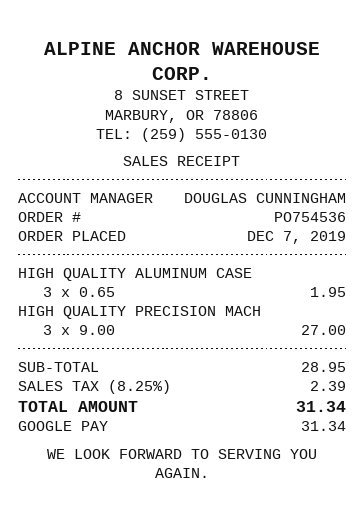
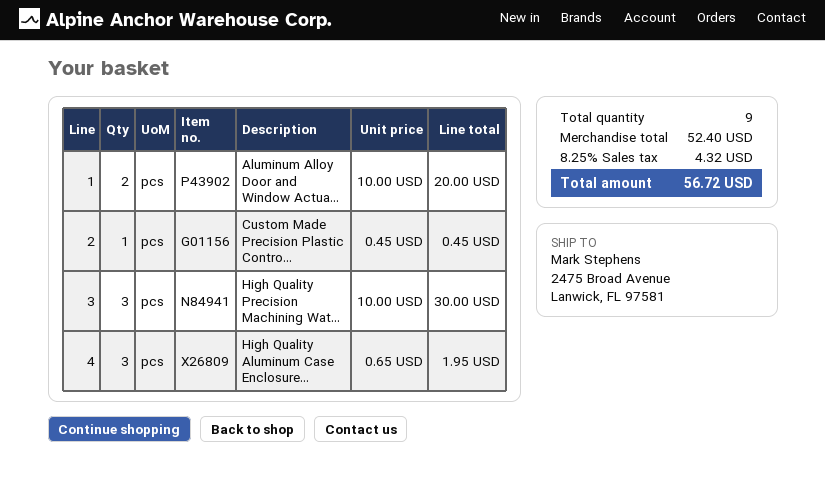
HIGH QUALITY PRECISION MACH: 3 x 9.00 = 27.00 -> 3 x 10.00 = 30.00
Aluminum Alloy Door and Window Actua...: none -> 2 x 10.00 = 20.00
Custom Made Precision Plastic Contro...: none -> 1 x 0.45 = 0.45
subtotal: 28.95 -> 52.40
tax: 8.25% = 2.39 -> 8.25% = 4.32
total: 31.34 -> 56.72

